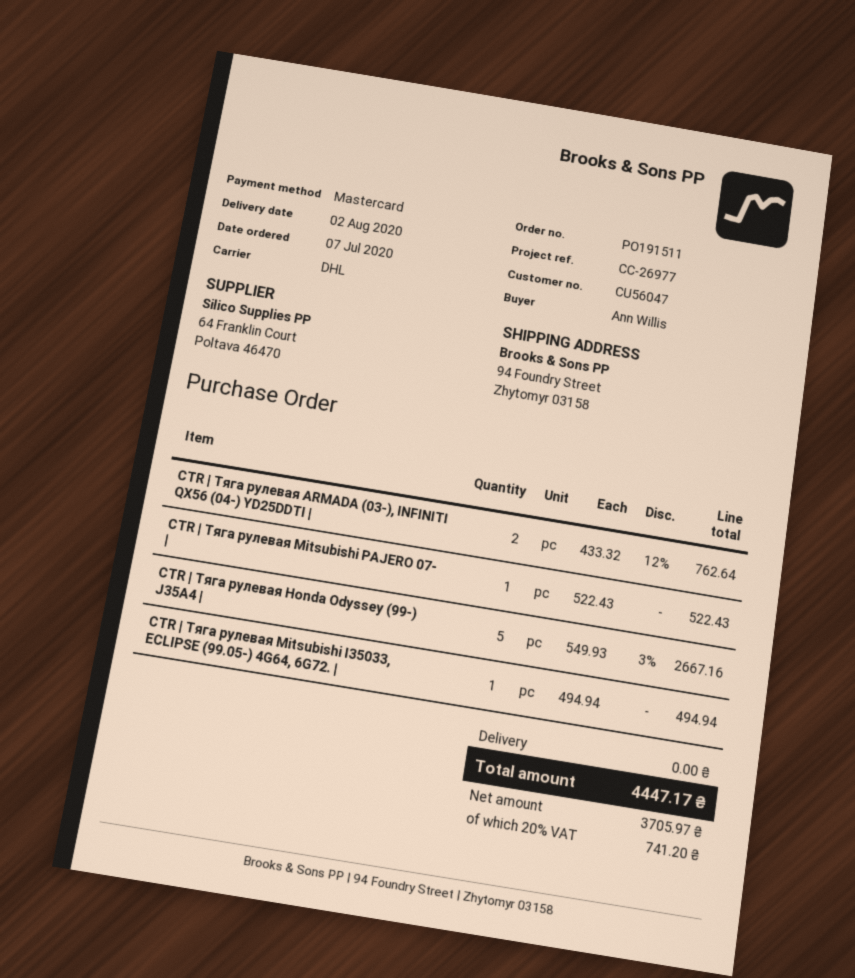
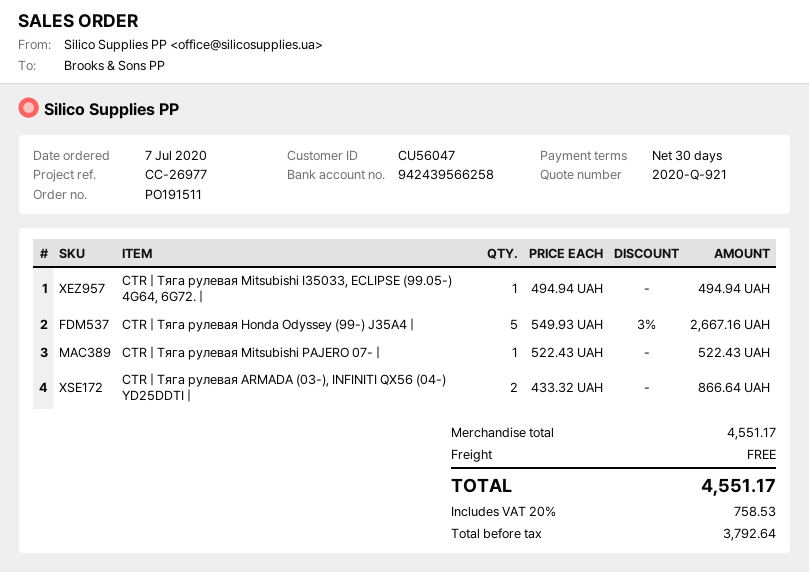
CTR | Тяга рулевая ARMADA (03-), INFINITI QX56 (04-) YD25DDTI |: 2 x 433.32 - 12% = 762.64 -> 2 x 433.32 = 866.64
net: 3705.97 -> 3792.64
tax: 20% = 741.20 -> 20% = 758.53
total: 4447.17 -> 4551.17

